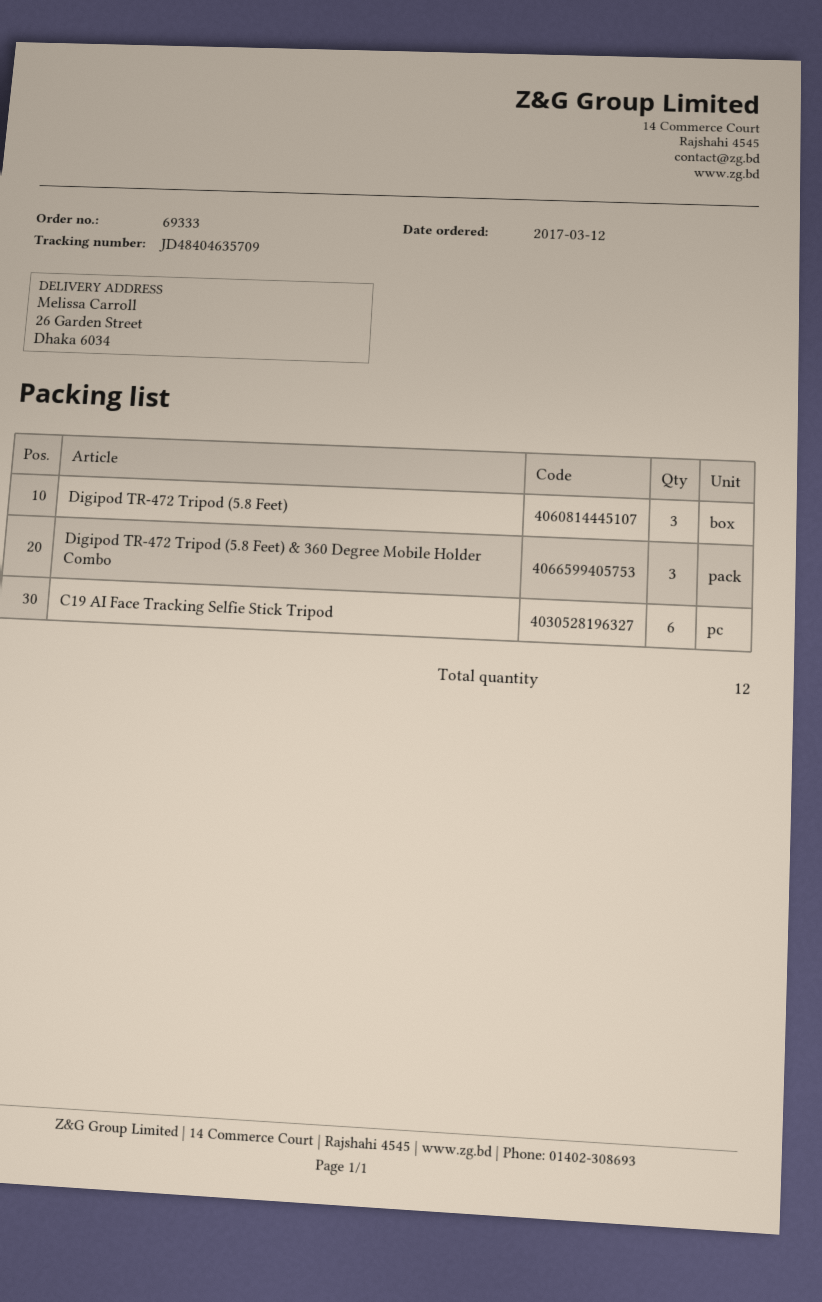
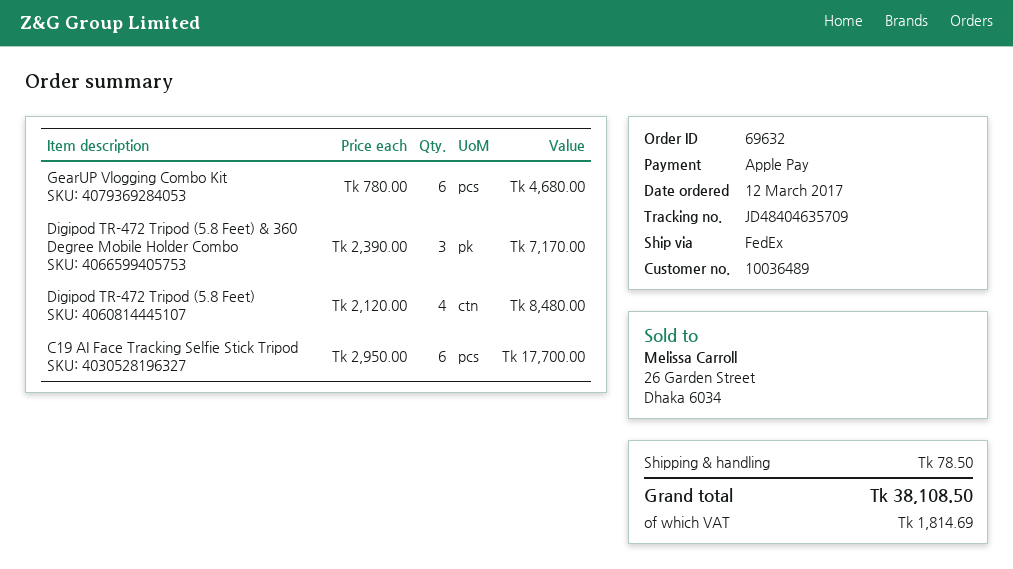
order number: 69333 -> 69632
Digipod TR-472 Tripod (5.8 Feet): 3 -> 4
GearUP Vlogging Combo Kit: none -> 6

